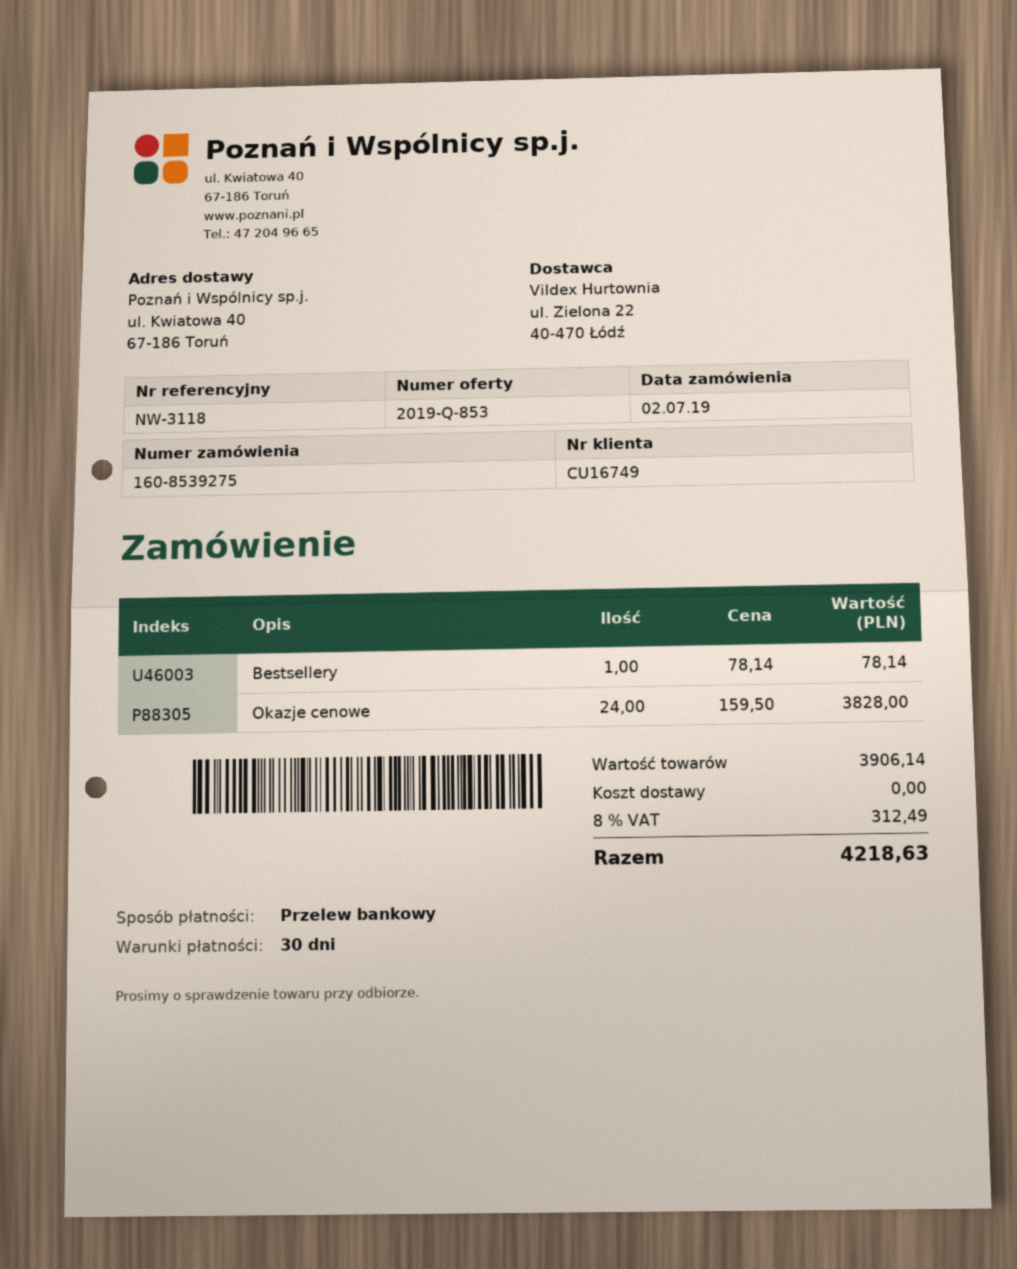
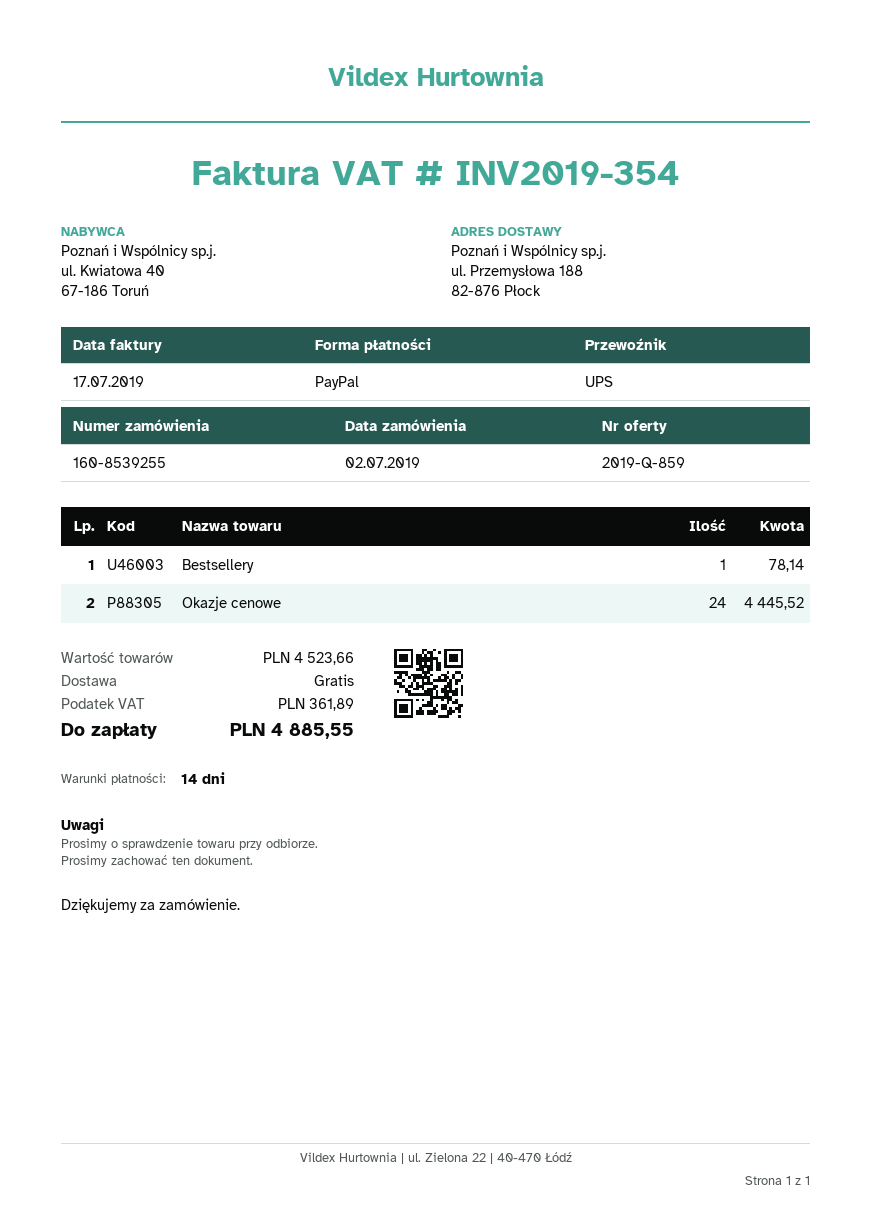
quote number: 2019-Q-853 -> 2019-Q-859
order number: 160-8539275 -> 160-8539255
payment terms: 30 days -> 14 days
payment method: bank transfer -> PayPal
ship to: ul. Kwiatowa 40, 67-186 Toruń -> ul. Przemysłowa 188, 82-876 Płock
Okazje cenowe: 24 for 3828.00 -> 24 for 4445.52
subtotal: 3906.14 -> 4523.66
tax: 312.49 -> 361.89
total: 4218.63 -> 4885.55

